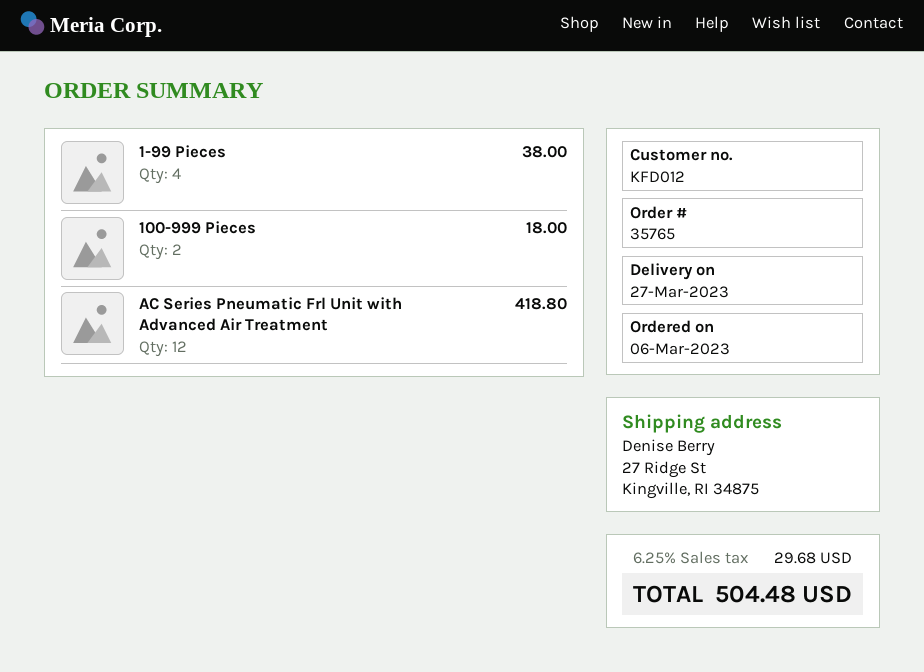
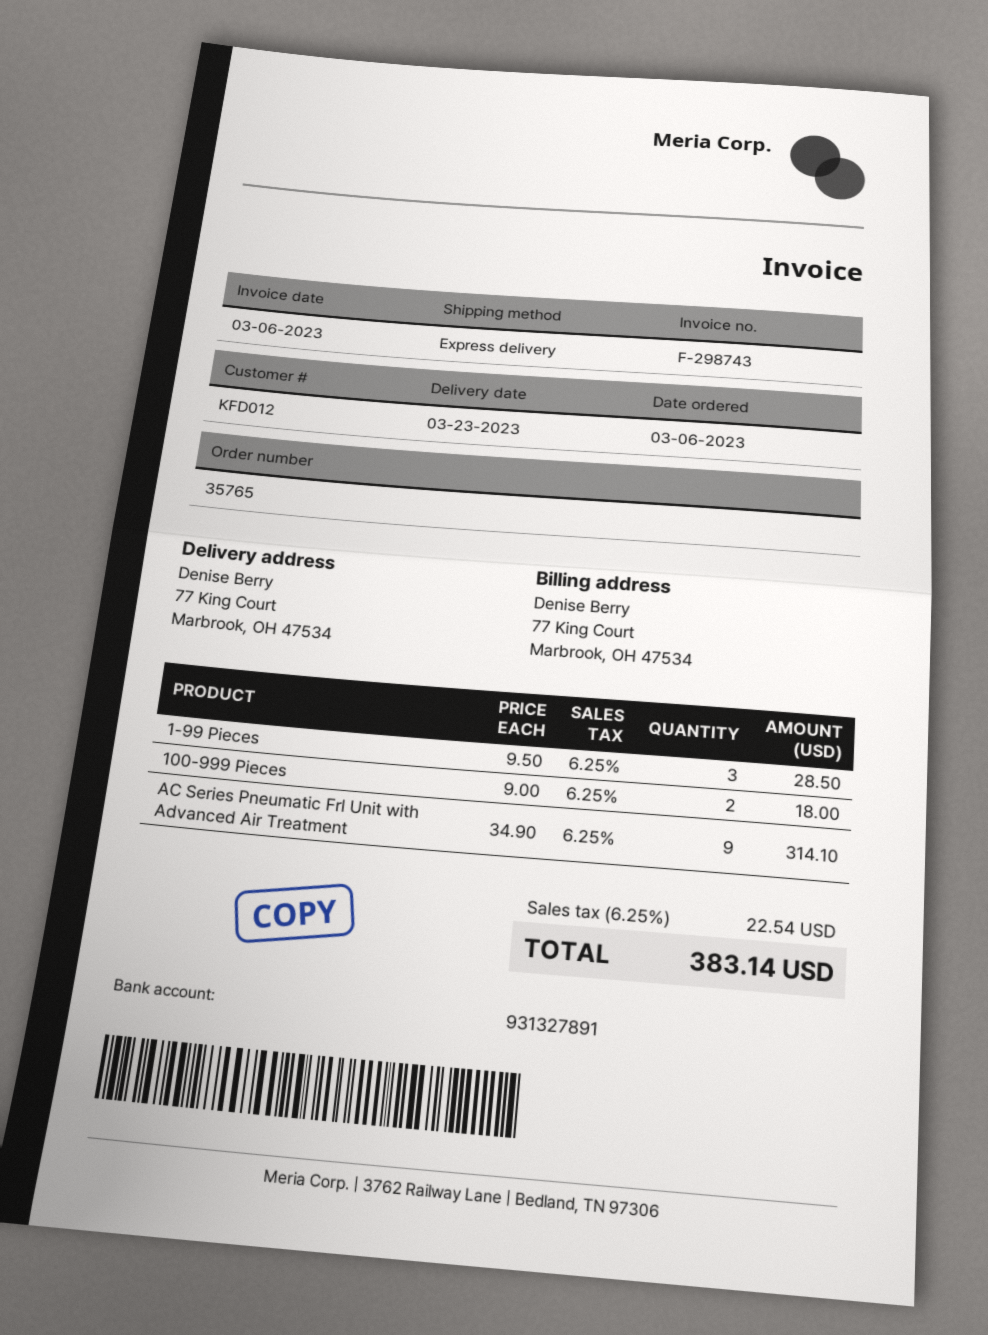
delivery date: 2023-03-27 -> 2023-03-23
ship to: 27 Ridge St, Kingville, RI 34875 -> 77 King Court, Marbrook, OH 47534
1-99 Pieces: 4 for 38.00 -> 3 for 28.50
AC Series Pneumatic Frl Unit with Advanced Air Treatment: 12 for 418.80 -> 9 for 314.10
tax: 6.25% = 29.68 -> 6.25% = 22.54
total: 504.48 -> 383.14

